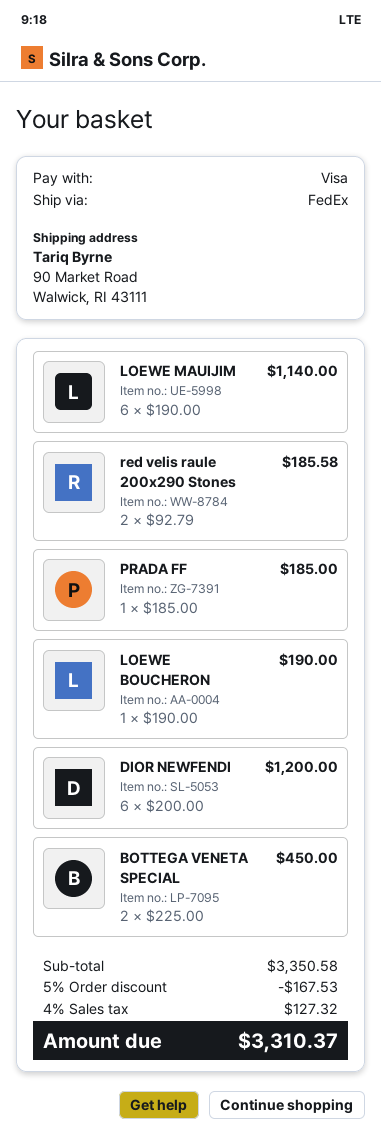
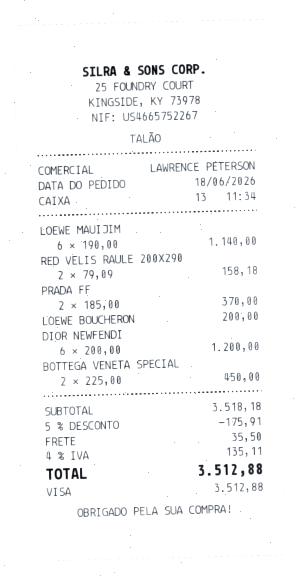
red velis raule 200x290 Stones: 2 x 92.79 = 185.58 -> 2 x 79.09 = 158.18
PRADA FF: 1 x 185.00 = 185.00 -> 2 x 185.00 = 370.00
LOEWE BOUCHERON: 1 x 190.00 = 190.00 -> 1 x 200.00 = 200.00
subtotal: 3350.58 -> 3518.18
discount: 5% = 167.53 -> 5% = 175.91
shipping: none -> 35.50
tax: 4% = 127.32 -> 4% = 135.11
total: 3310.37 -> 3512.88

